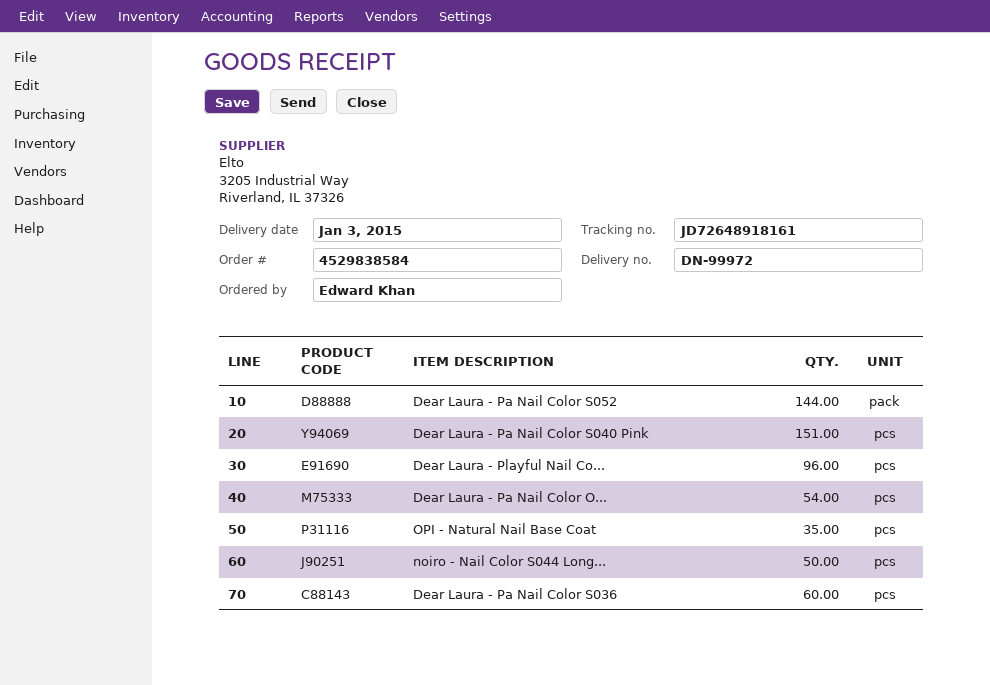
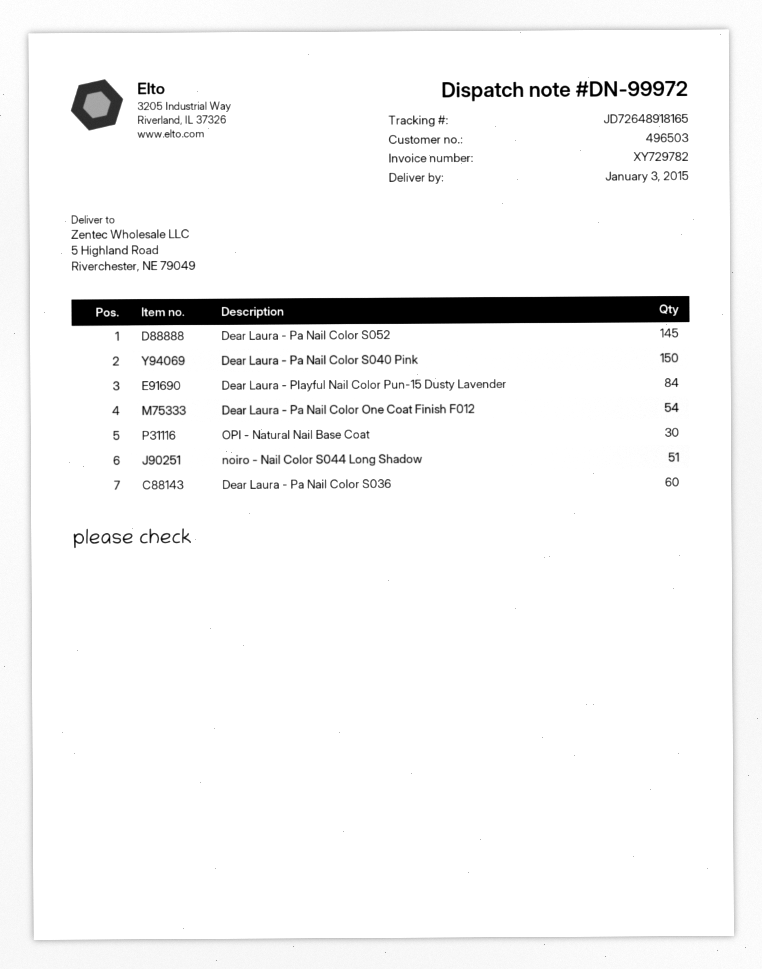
tracking number: JD72648918161 -> JD72648918165
Dear Laura - Pa Nail Color S052: 144 -> 145
Dear Laura - Pa Nail Color S040 Pink: 151 -> 150
Dear Laura - Playful Nail Co...: 96 -> 84
OPI - Natural Nail Base Coat: 35 -> 30
noiro - Nail Color S044 Long...: 50 -> 51

